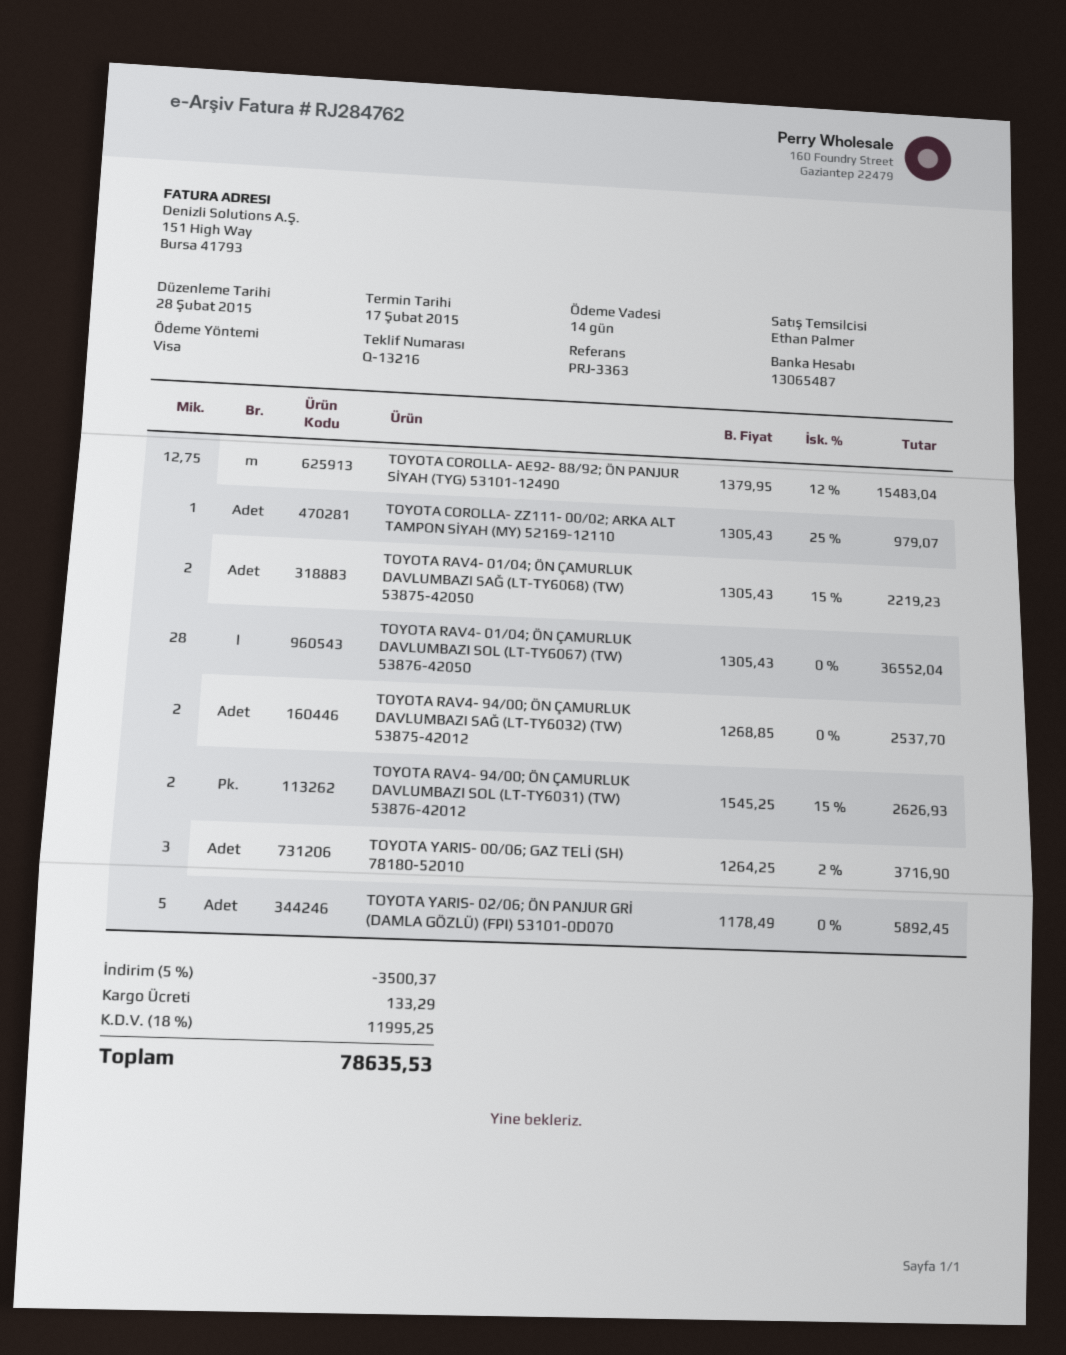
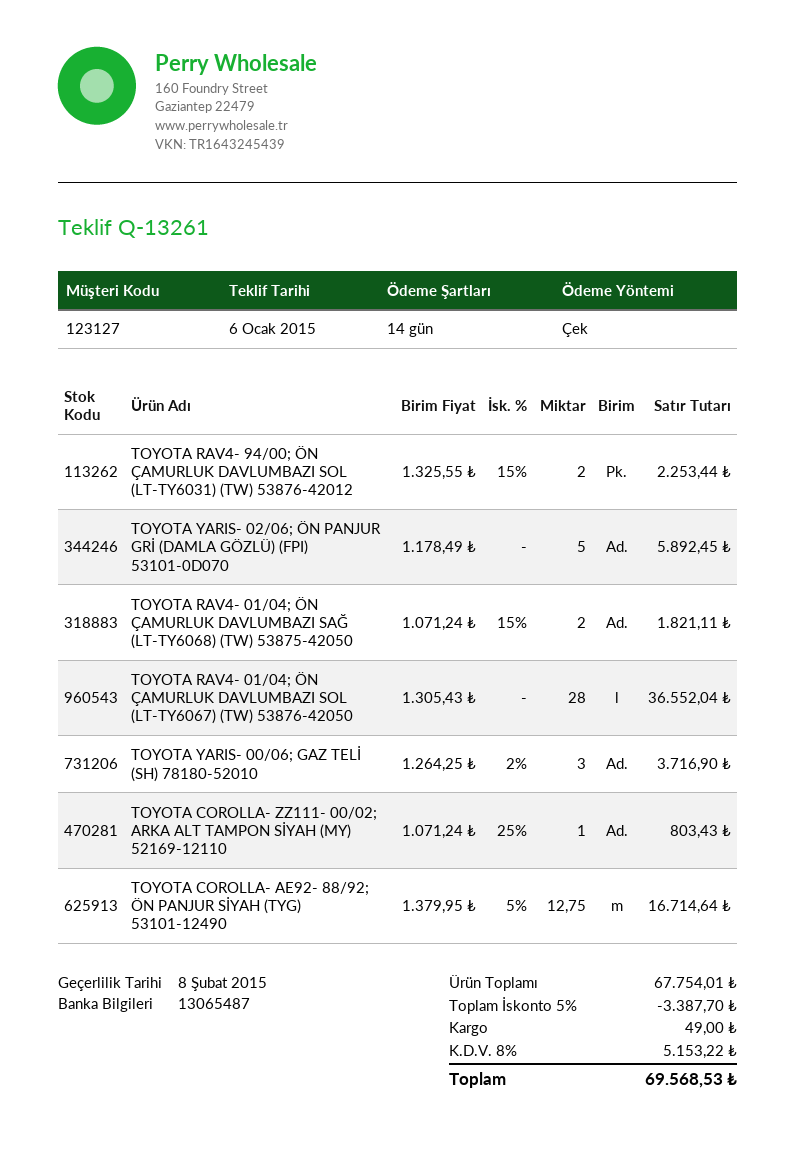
quote number: Q-13216 -> Q-13261
payment method: Visa -> cheque
TOYOTA COROLLA- AE92- 88/92; ÖN PANJUR SİYAH (TYG) 53101-12490: 12.75 x 1379.95 - 12% = 15483.04 -> 12.75 x 1379.95 - 5% = 16714.64
TOYOTA COROLLA- ZZ111- 00/02; ARKA ALT TAMPON SİYAH (MY) 52169-12110: 1 x 1305.43 - 25% = 979.07 -> 1 x 1071.24 - 25% = 803.43
TOYOTA RAV4- 01/04; ÖN ÇAMURLUK DAVLUMBAZI SAĞ (LT-TY6068) (TW) 53875-42050: 2 x 1305.43 - 15% = 2219.23 -> 2 x 1071.24 - 15% = 1821.11
TOYOTA RAV4- 94/00; ÖN ÇAMURLUK DAVLUMBAZI SAĞ (LT-TY6032) (TW) 53875-42012: 2 x 1268.85 = 2537.70 -> none
TOYOTA RAV4- 94/00; ÖN ÇAMURLUK DAVLUMBAZI SOL (LT-TY6031) (TW) 53876-42012: 2 x 1545.25 - 15% = 2626.93 -> 2 x 1325.55 - 15% = 2253.44
discount: 5% = 3500.37 -> 5% = 3387.70
shipping: 133.29 -> 49.00
tax: 18% = 11995.25 -> 8% = 5153.22
total: 78635.53 -> 69568.53

